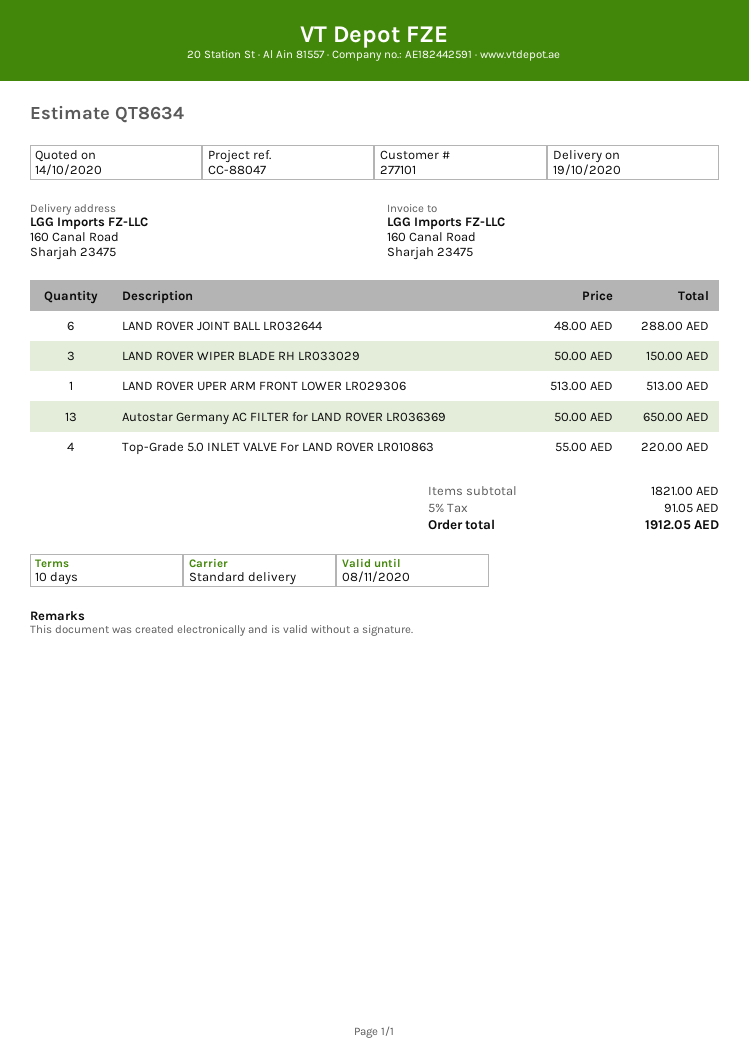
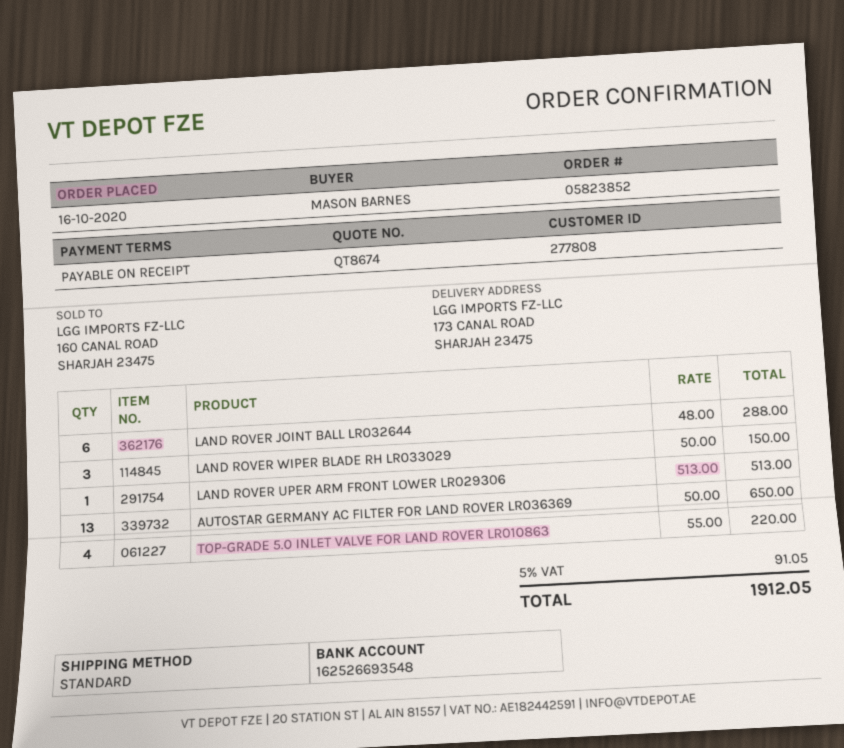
quote number: QT8634 -> QT8674
payment terms: 10 days -> on receipt
customer number: 277101 -> 277808
ship to: 160 Canal Road, Sharjah 23475 -> 173 CANAL ROAD, SHARJAH 23475

